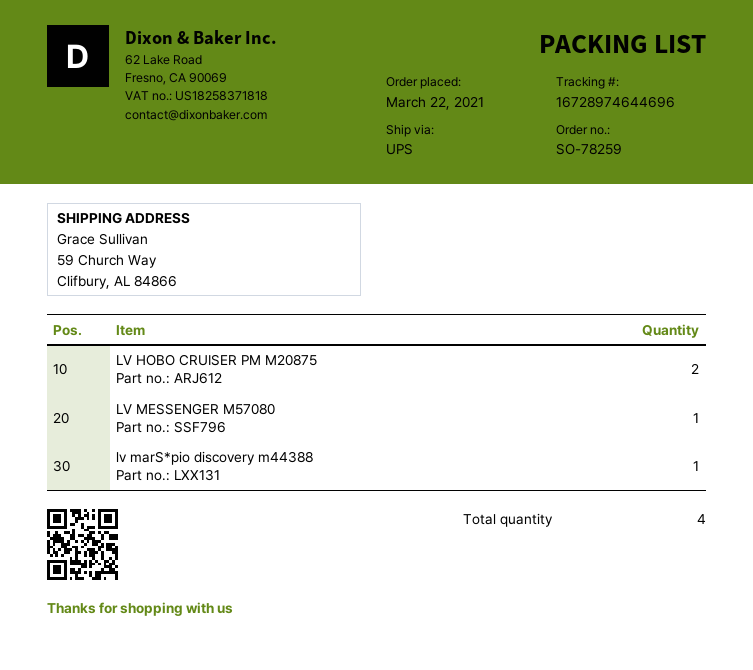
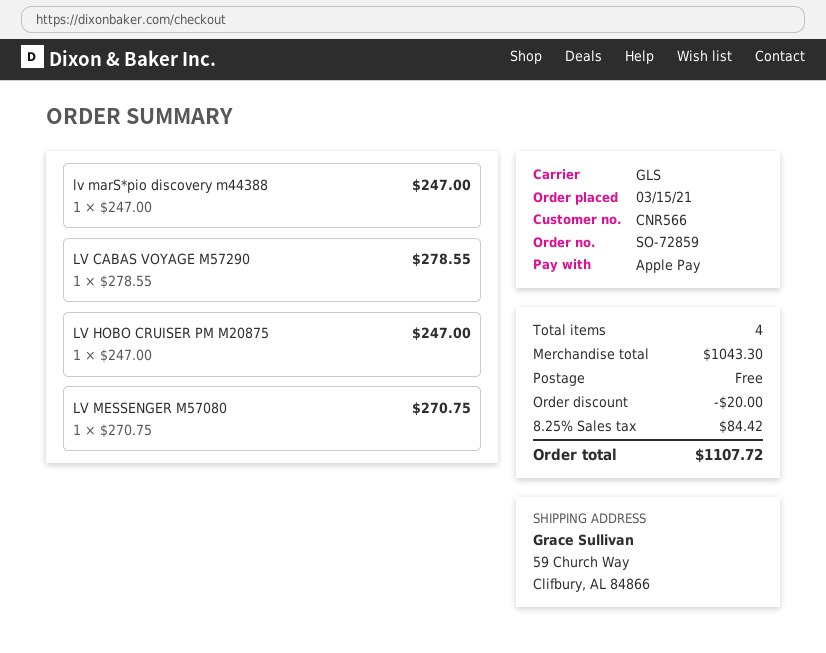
order number: SO-78259 -> SO-72859
order date: 2021-03-22 -> 2021-03-15
shipping method: UPS -> GLS
LV HOBO CRUISER PM M20875: 2 -> 1
LV CABAS VOYAGE M57290: none -> 1

